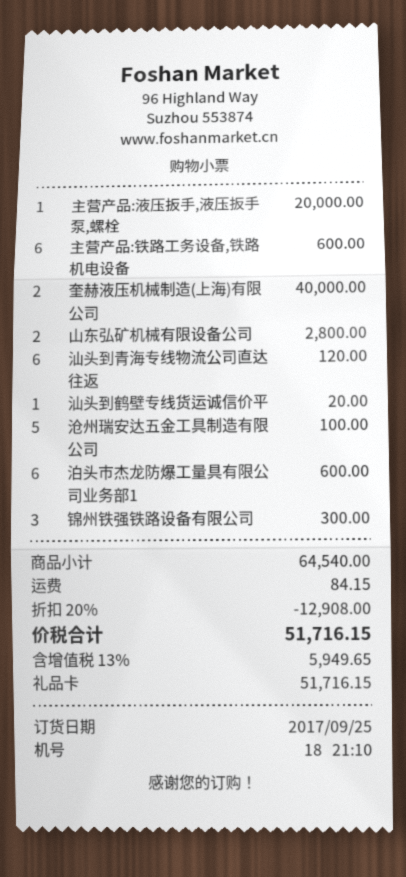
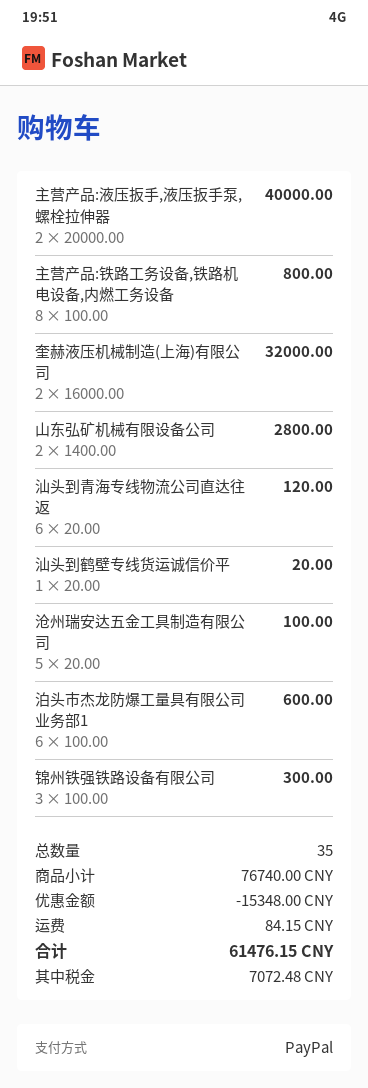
payment method: gift card -> PayPal
主营产品:液压扳手,液压扳手泵,螺栓: 1 for 20000.00 -> 2 for 40000.00
主营产品:铁路工务设备,铁路机电设备: 6 for 600.00 -> 8 for 800.00
奎赫液压机械制造(上海)有限公司: 2 for 40000.00 -> 2 for 32000.00
subtotal: 64540.00 -> 76740.00
discount: 12908.00 -> 15348.00
tax: 5949.65 -> 7072.48
total: 51716.15 -> 61476.15

